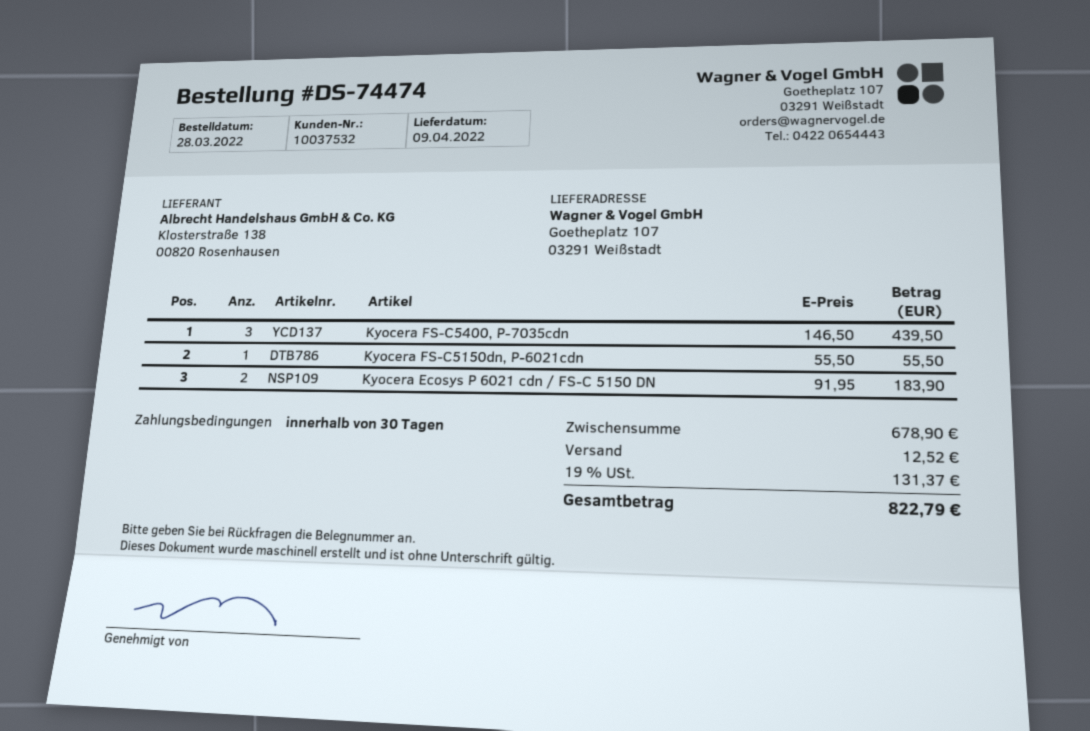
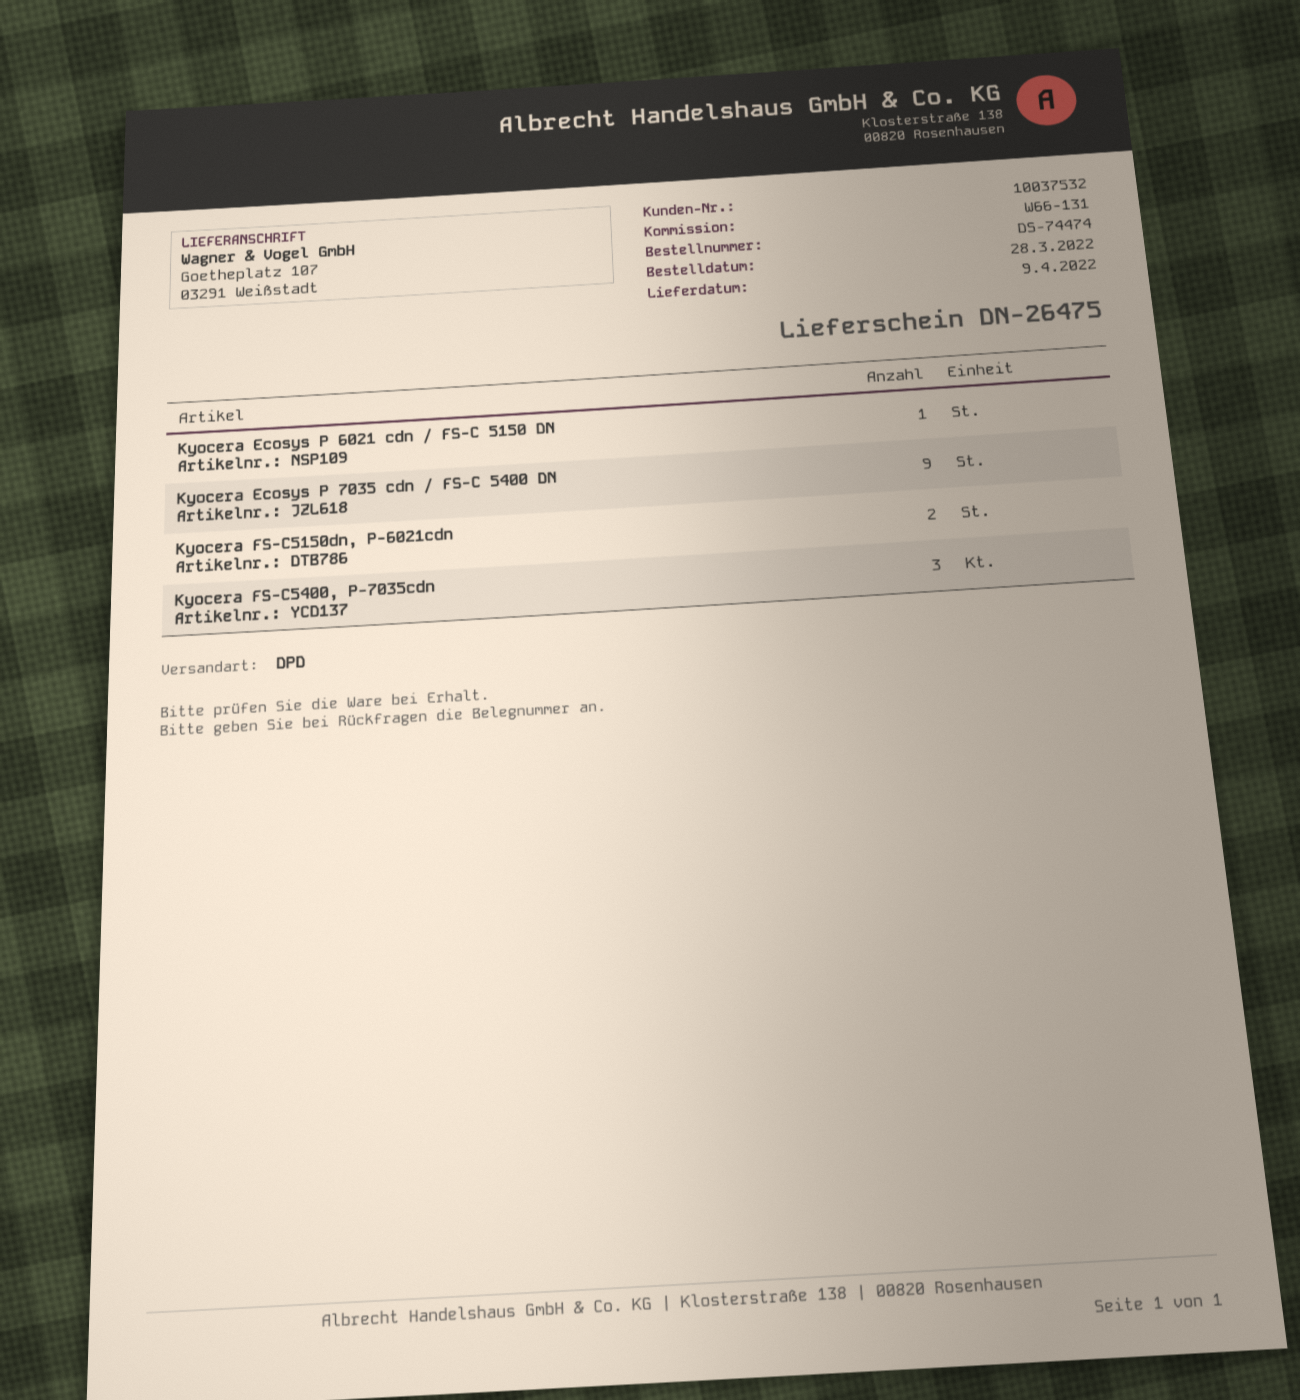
Kyocera FS-C5150dn, P-6021cdn: 1 -> 2
Kyocera Ecosys P 6021 cdn / FS-C 5150 DN: 2 -> 1
Kyocera Ecosys P 7035 cdn / FS-C 5400 DN: none -> 9

